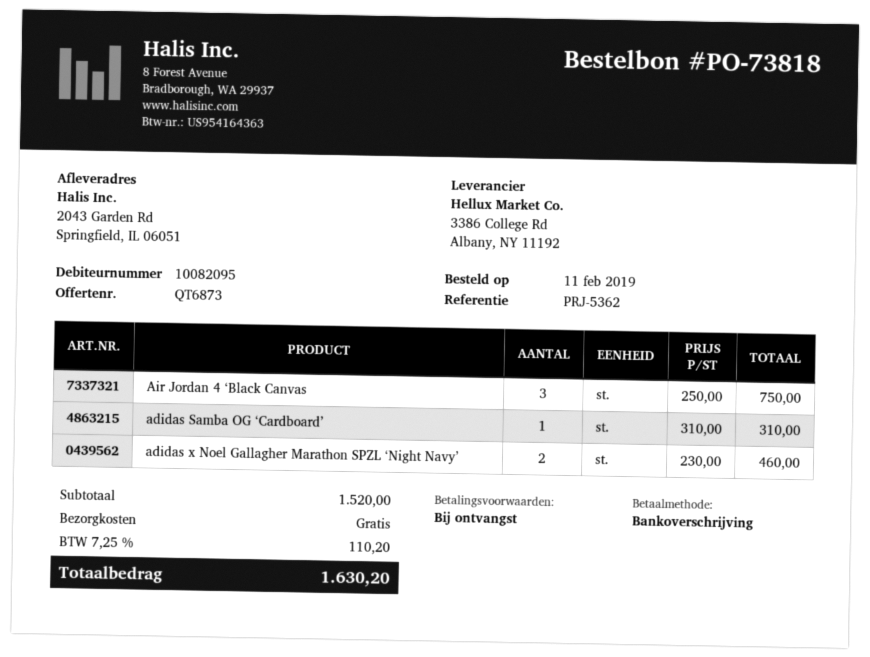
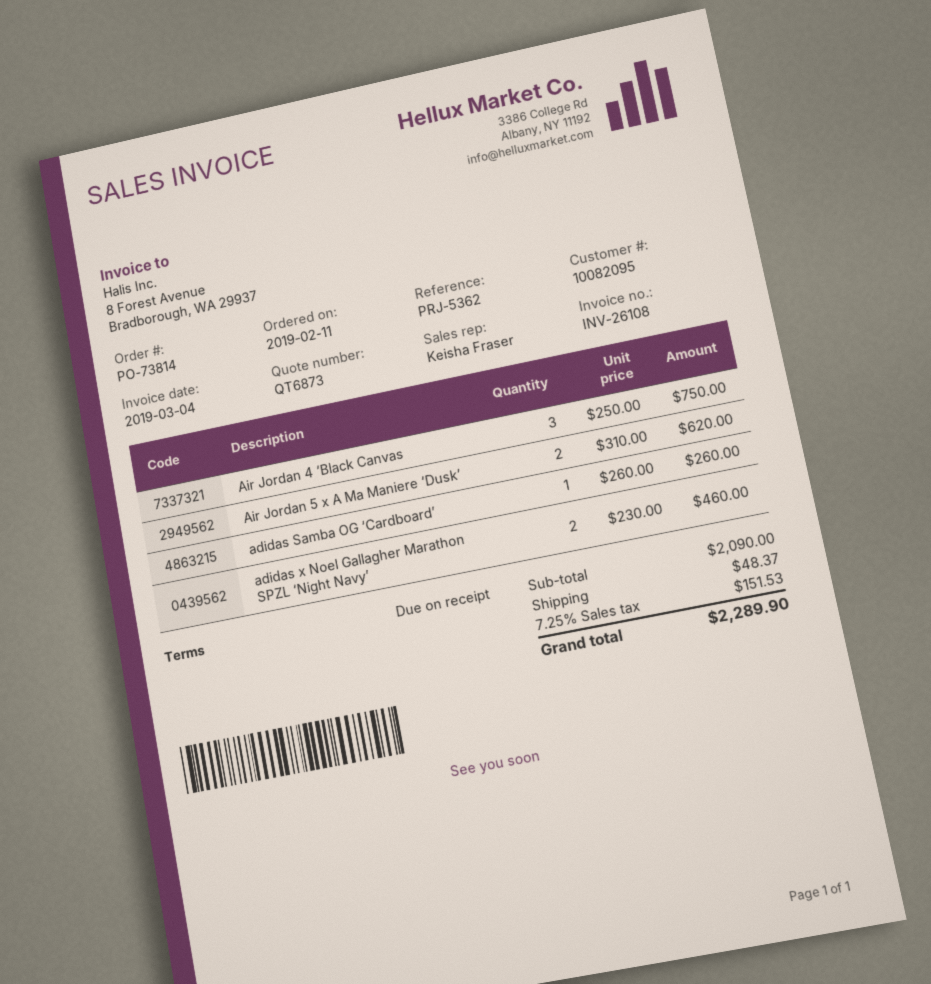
order number: PO-73818 -> PO-73814
adidas Samba OG ‘Cardboard’: 1 x 310.00 = 310.00 -> 1 x 260.00 = 260.00
Air Jordan 5 x A Ma Maniere ‘Dusk’: none -> 2 x 310.00 = 620.00
subtotal: 1520.00 -> 2090.00
shipping: 0.00 -> 48.37
tax: 7.25% = 110.20 -> 7.25% = 151.53
total: 1630.20 -> 2289.90

